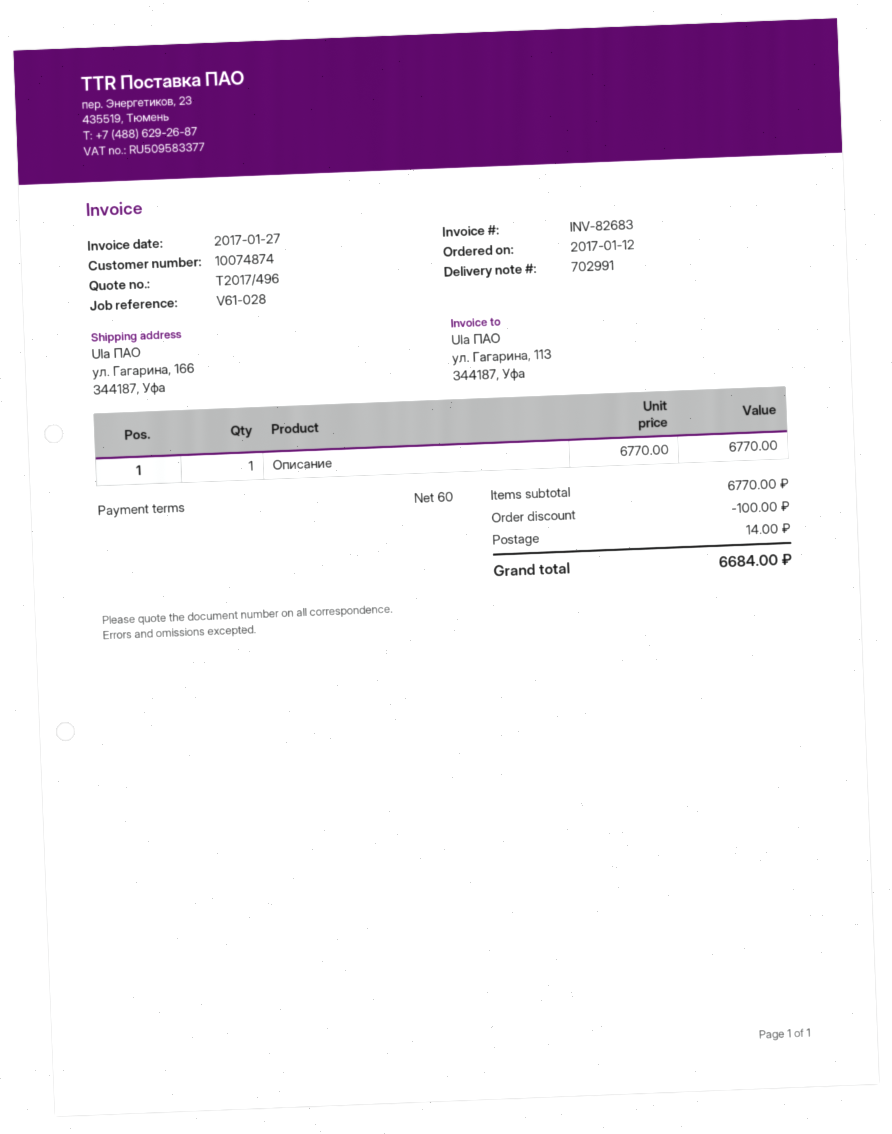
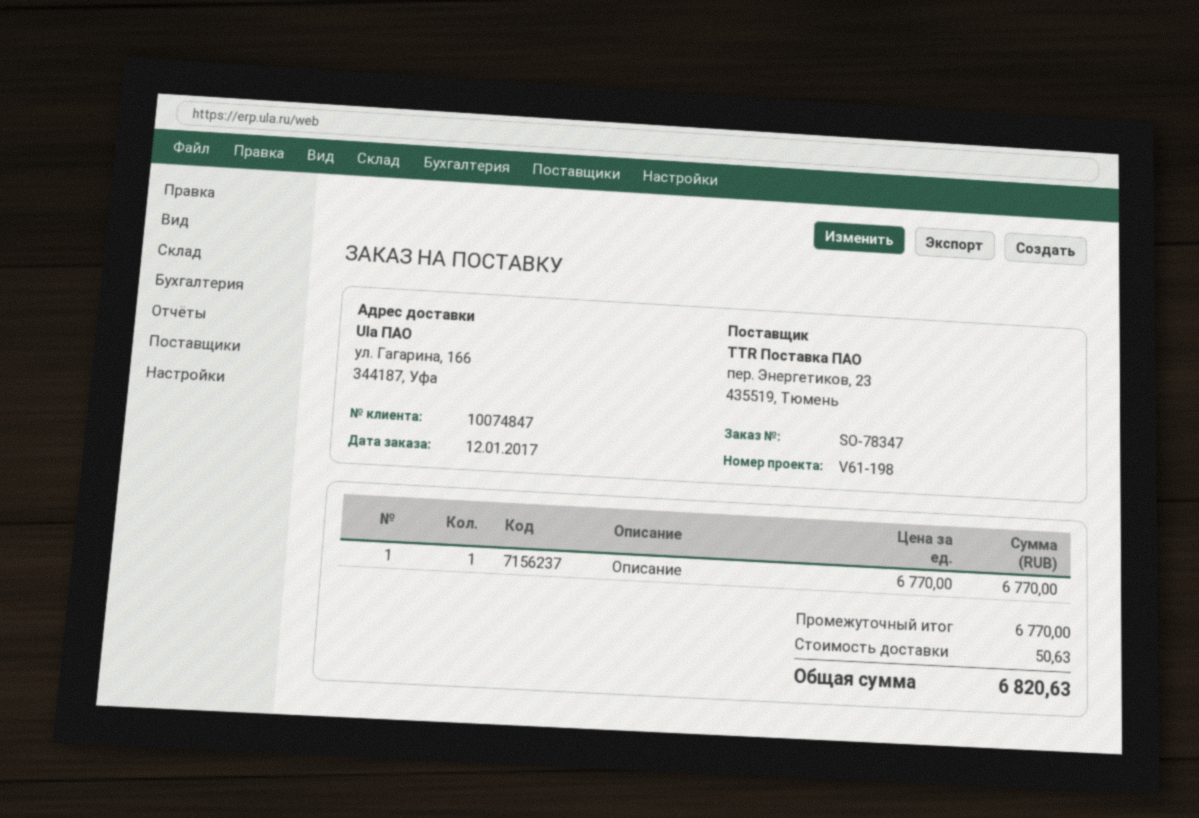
customer number: 10074874 -> 10074847
reference: V61-028 -> V61-198
discount: 100.00 -> none
shipping: 14.00 -> 50.63
total: 6684.00 -> 6820.63

